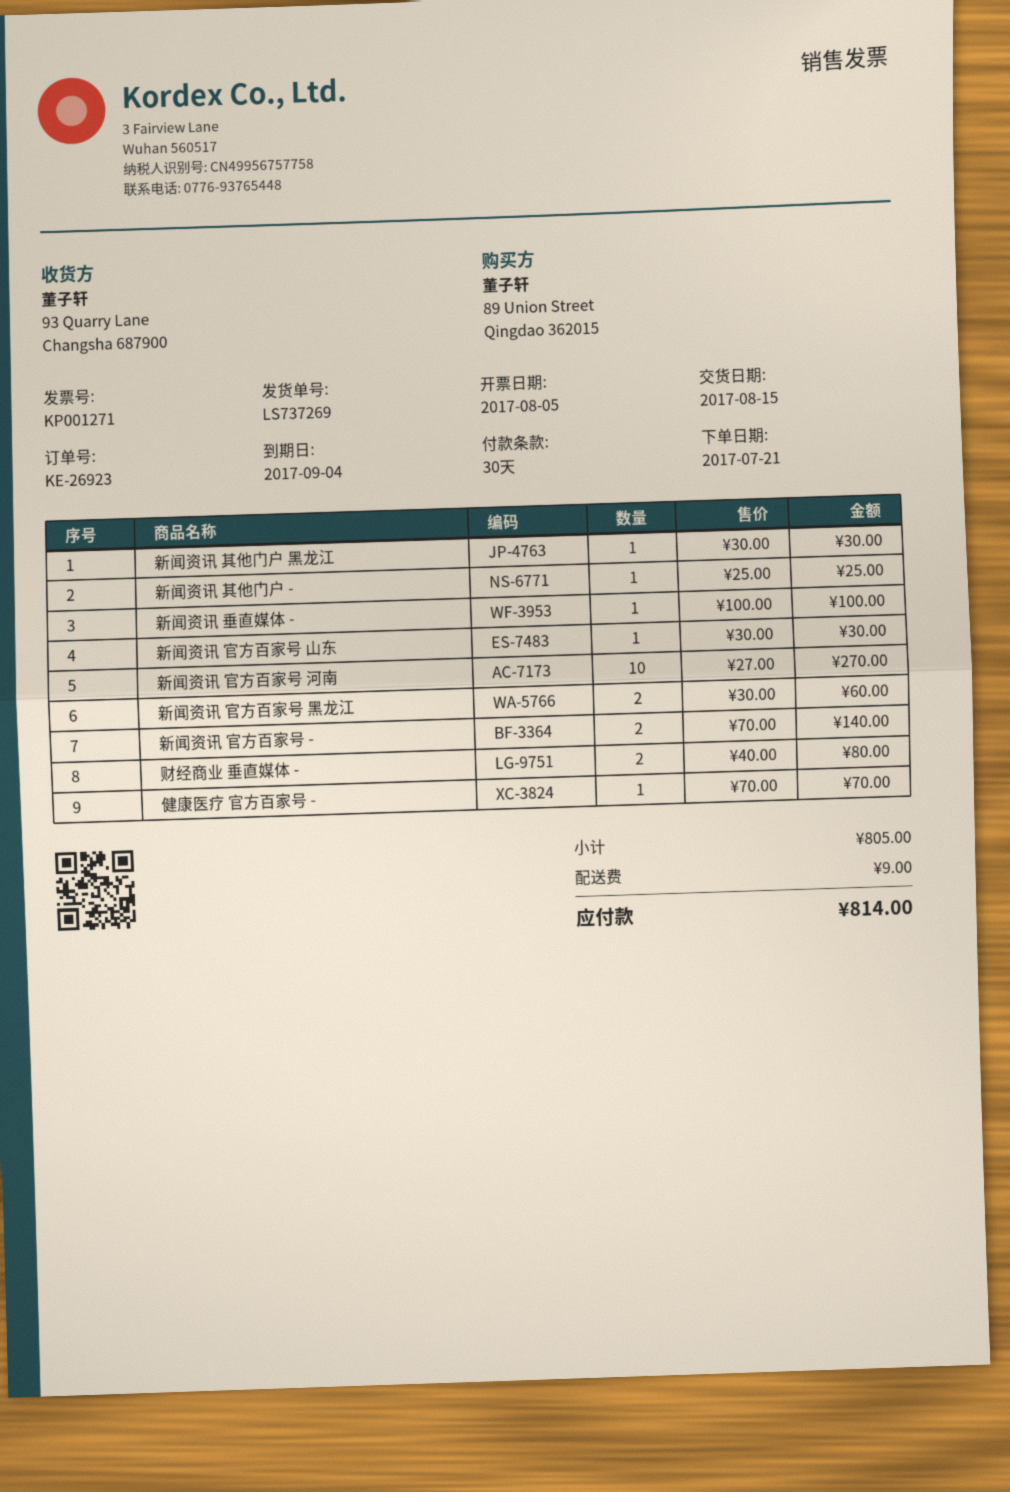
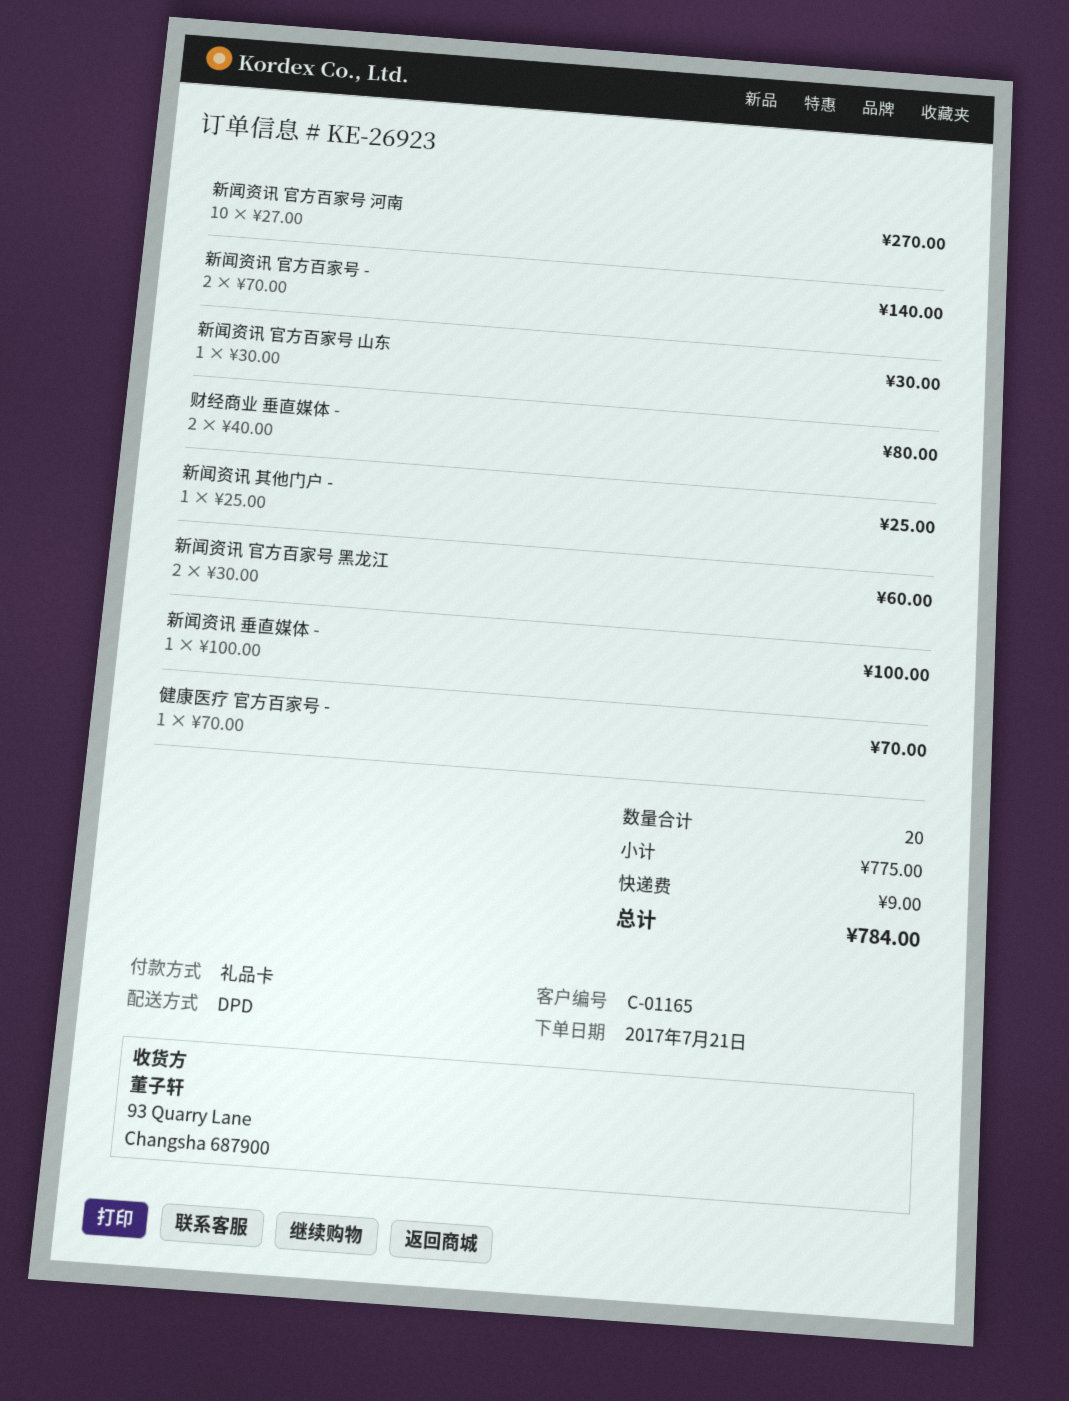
新闻资讯 其他门户 黑龙江: 1 x 30.00 = 30.00 -> none
subtotal: 805.00 -> 775.00
total: 814.00 -> 784.00

